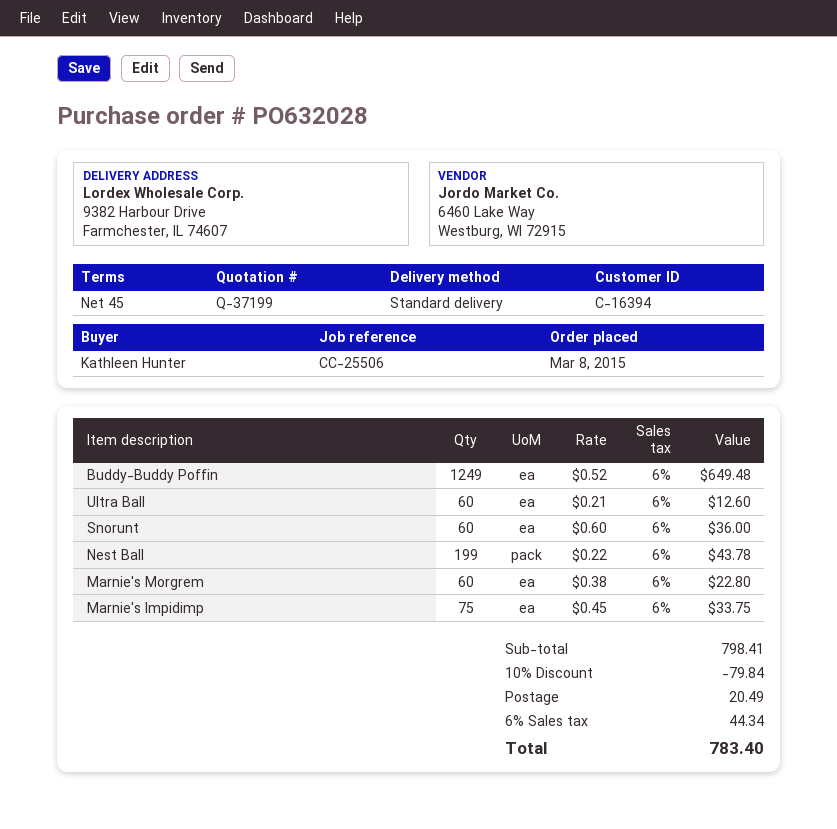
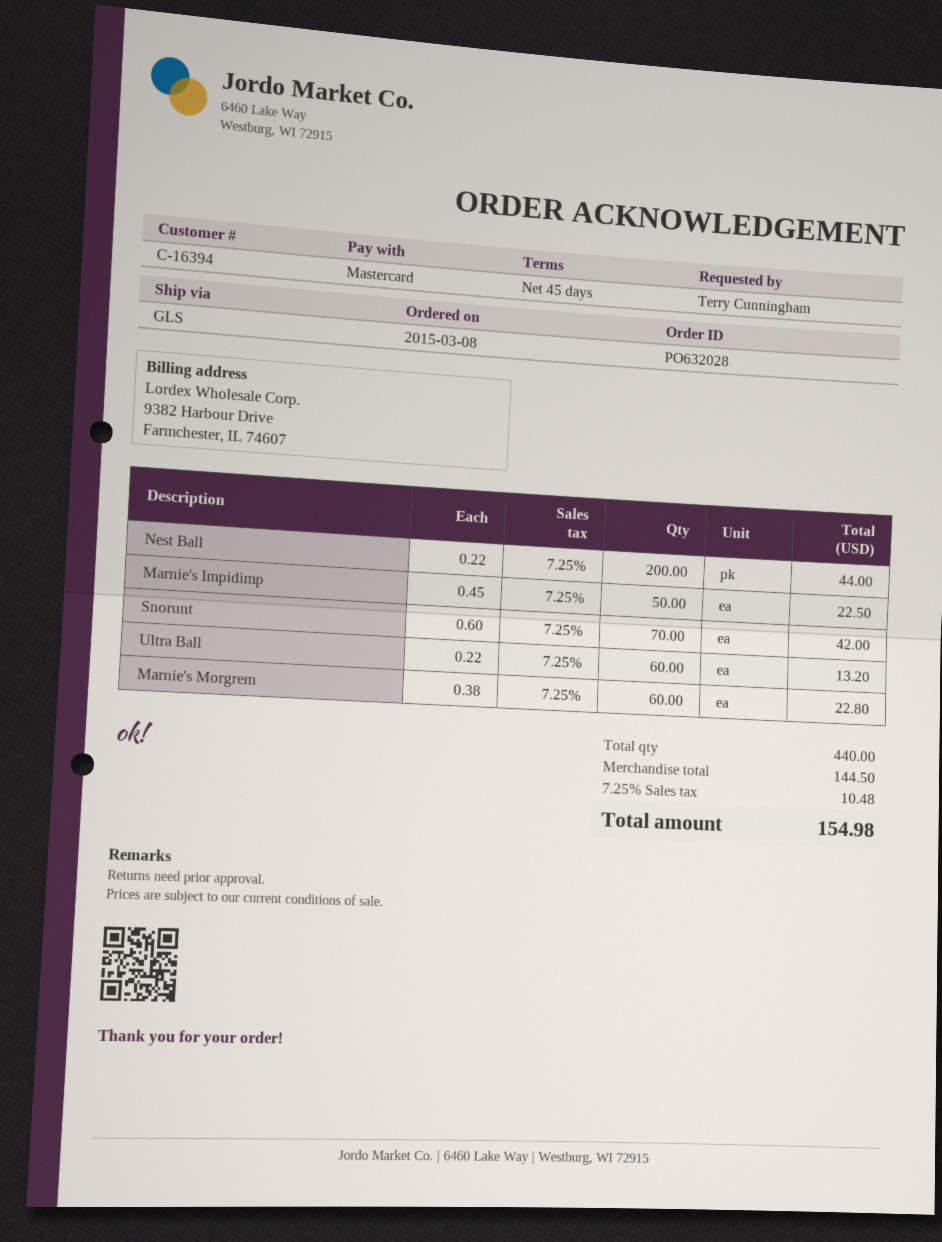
ordered by: Kathleen Hunter -> Terry Cunningham
shipping method: standard -> GLS
Buddy-Buddy Poffin: 1249 x 0.52 = 649.48 -> none
Ultra Ball: 60 x 0.21 = 12.60 -> 60 x 0.22 = 13.20
Snorunt: 60 x 0.60 = 36.00 -> 70 x 0.60 = 42.00
Nest Ball: 199 x 0.22 = 43.78 -> 200 x 0.22 = 44.00
Marnie's Impidimp: 75 x 0.45 = 33.75 -> 50 x 0.45 = 22.50
subtotal: 798.41 -> 144.50
discount: 10% = 79.84 -> none
shipping: 20.49 -> none
tax: 6% = 44.34 -> 7.25% = 10.48
total: 783.40 -> 154.98

